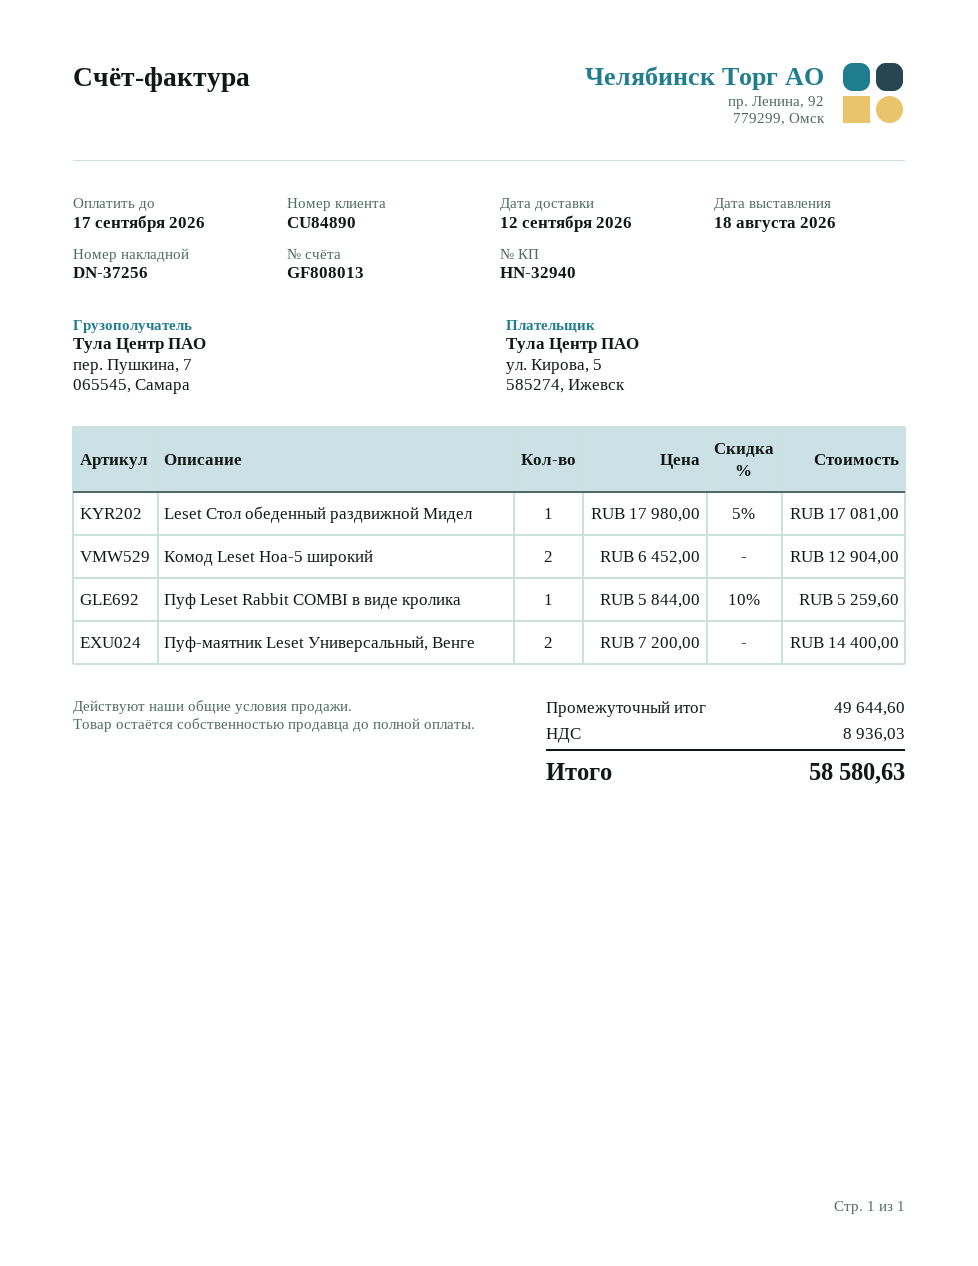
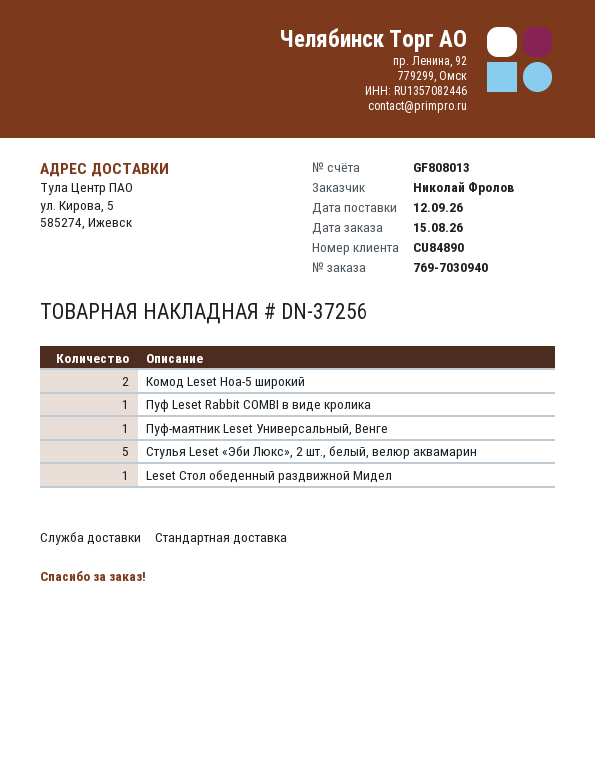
ship to: пер. Пушкина, 7, 065545, Самара -> ул. Кирова, 5, 585274, Ижевск
Пуф-маятник Leset Универсальный, Венге: 2 -> 1
Стулья Leset «Эби Люкс», 2 шт., белый, велюр аквамарин: none -> 5

